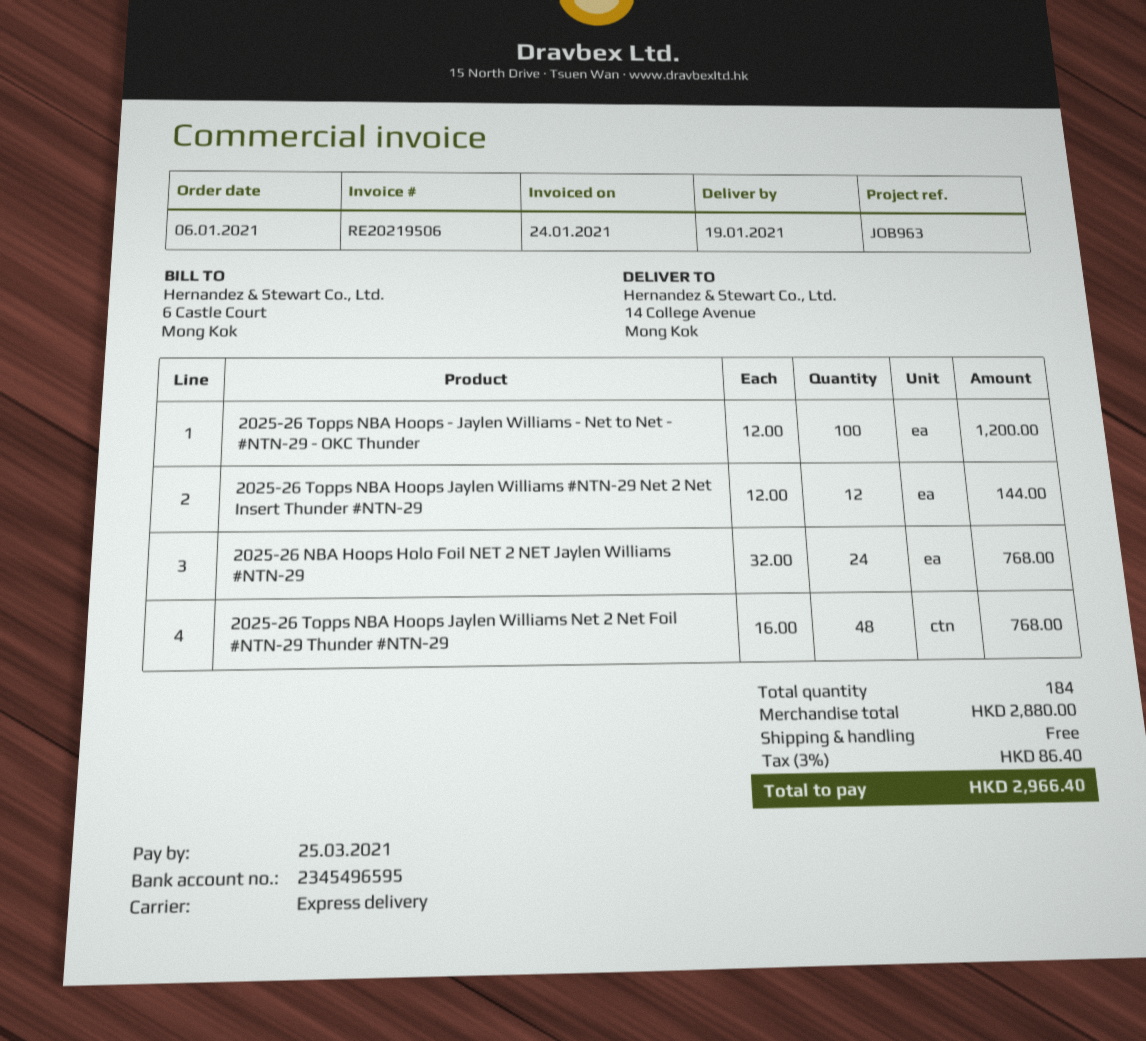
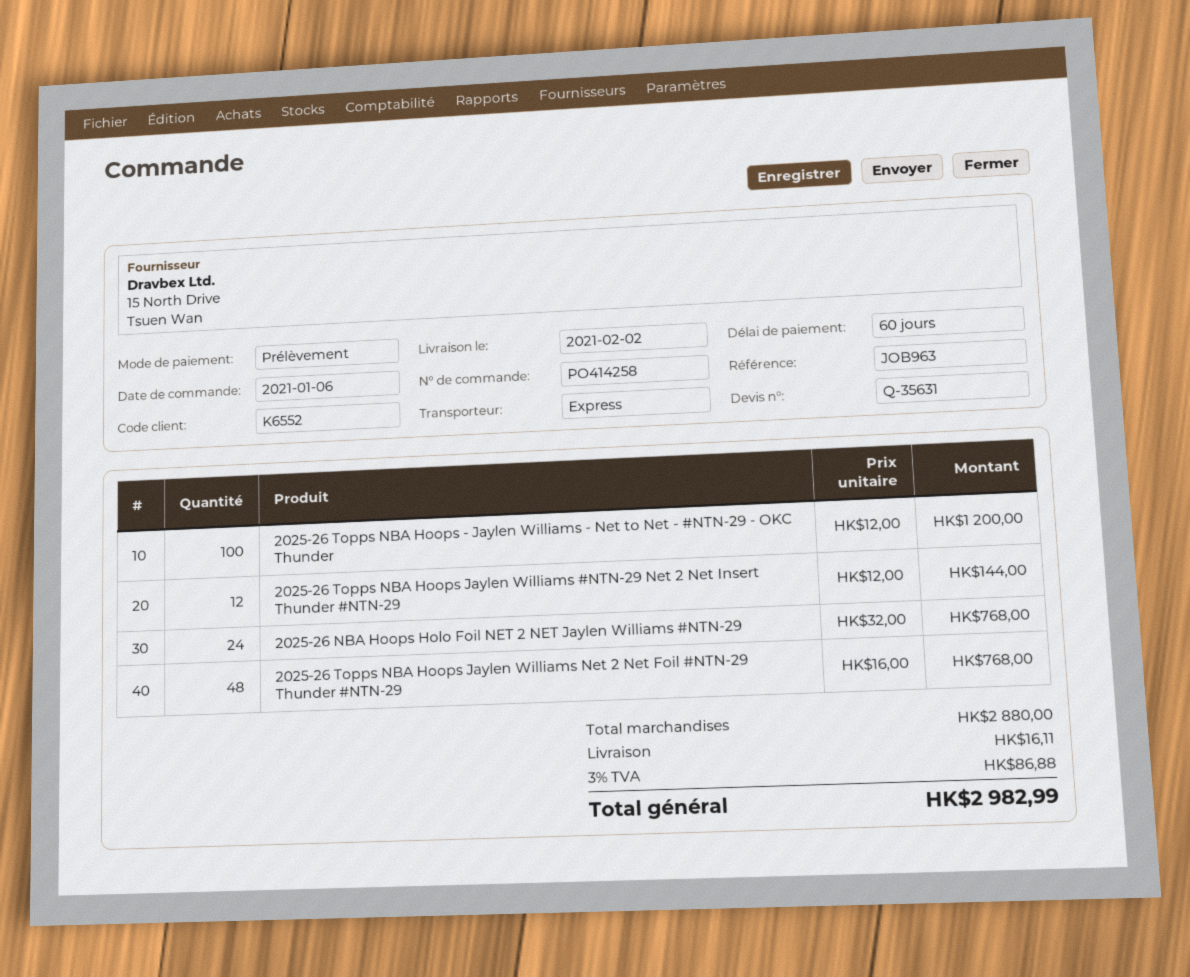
delivery date: 2021-01-19 -> 2021-02-02
shipping: 0.00 -> 16.11
tax: 3% = 86.40 -> 3% = 86.88
total: 2966.40 -> 2982.99

